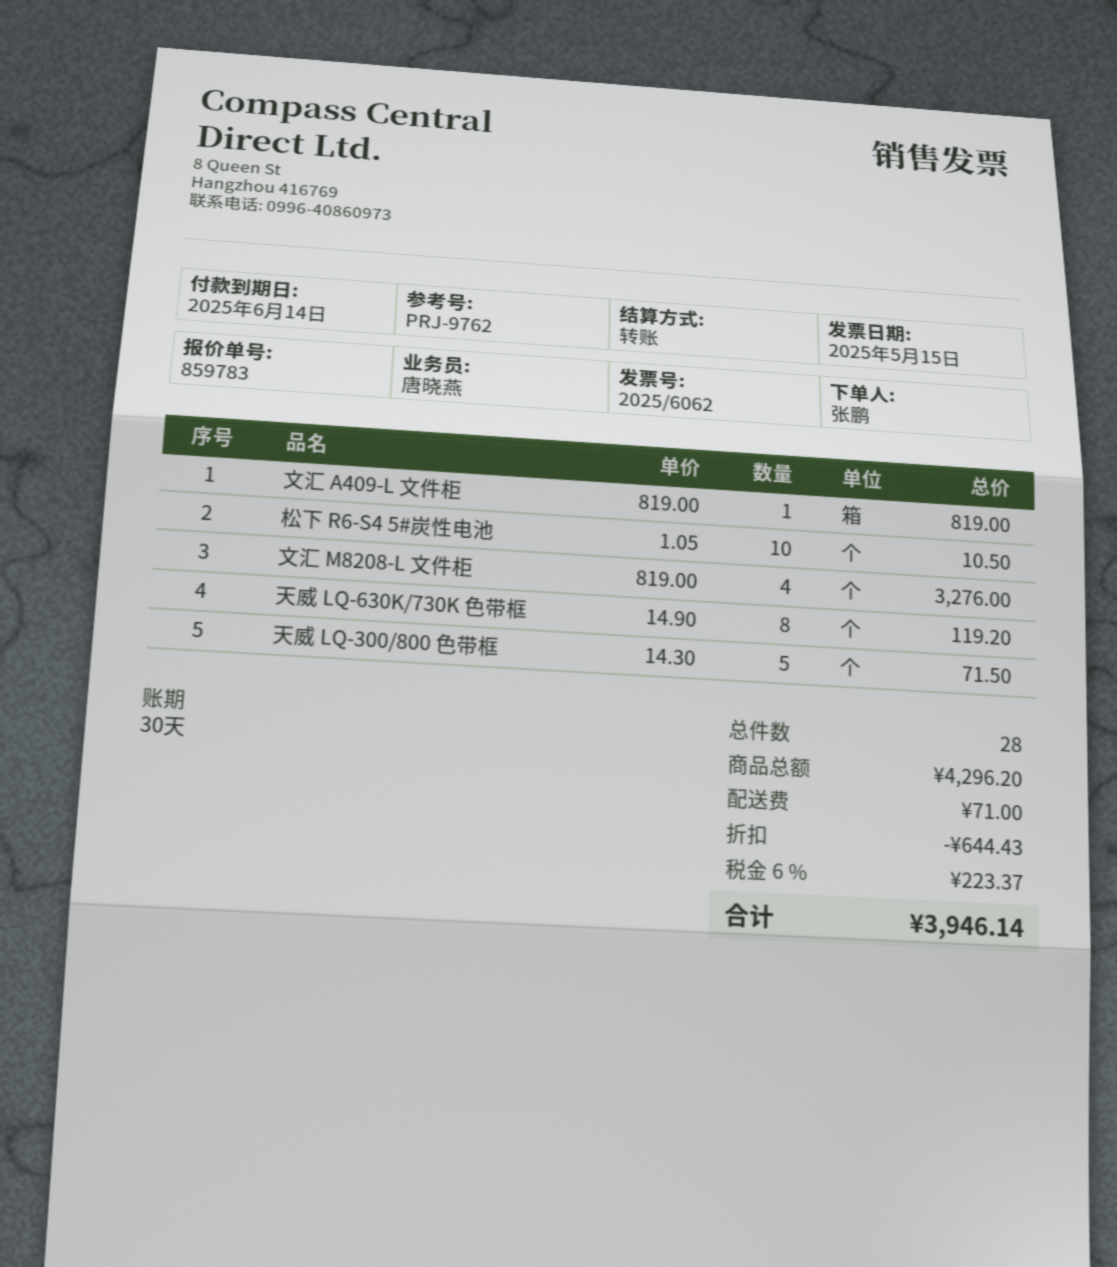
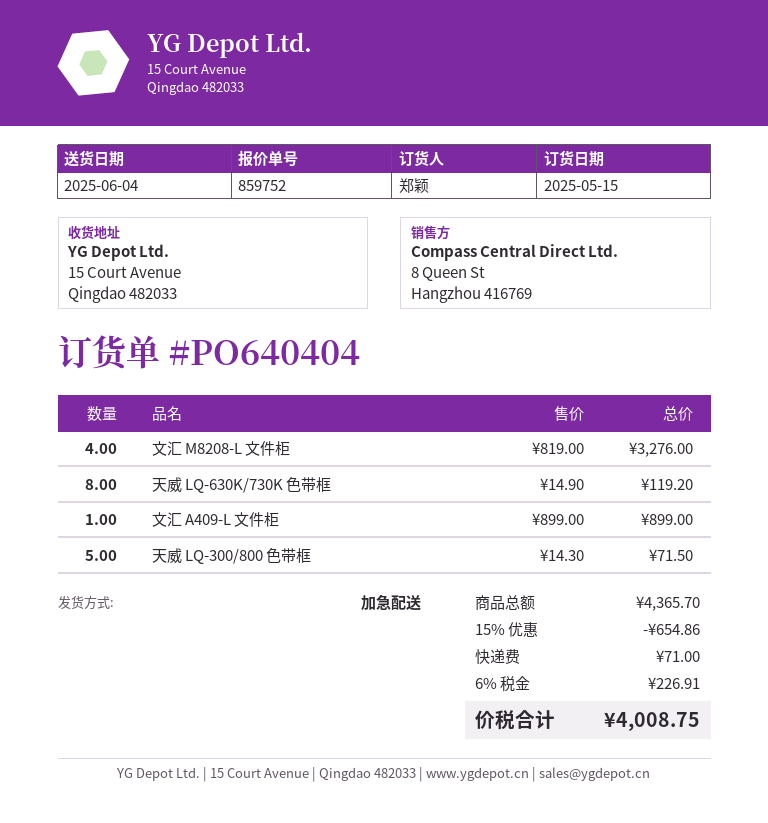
quote number: 859783 -> 859752
ordered by: 张鹏 -> 郑颖
文汇 A409-L 文件柜: 1 x 819.00 = 819.00 -> 1 x 899.00 = 899.00
松下 R6-S4 5#炭性电池: 10 x 1.05 = 10.50 -> none
subtotal: 4296.20 -> 4365.70
discount: 644.43 -> 654.86
tax: 6% = 223.37 -> 6% = 226.91
total: 3946.14 -> 4008.75

